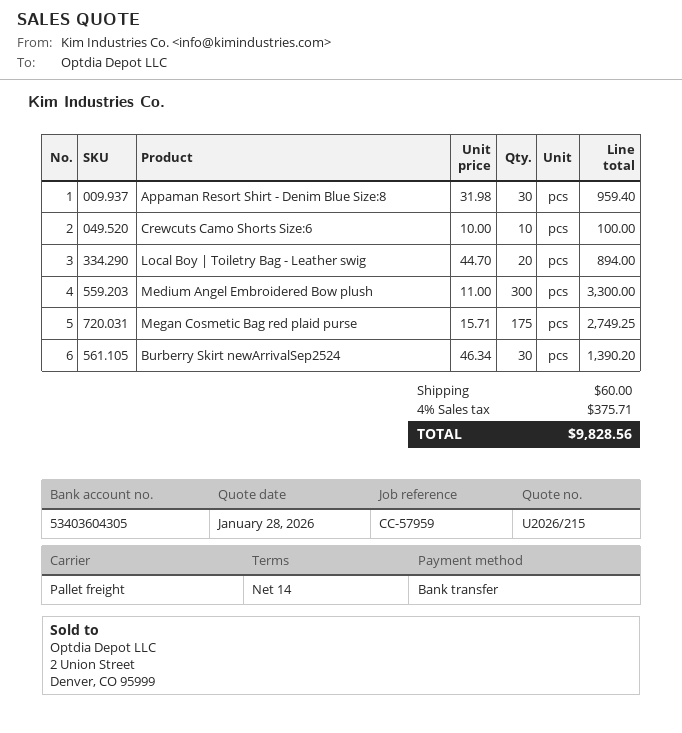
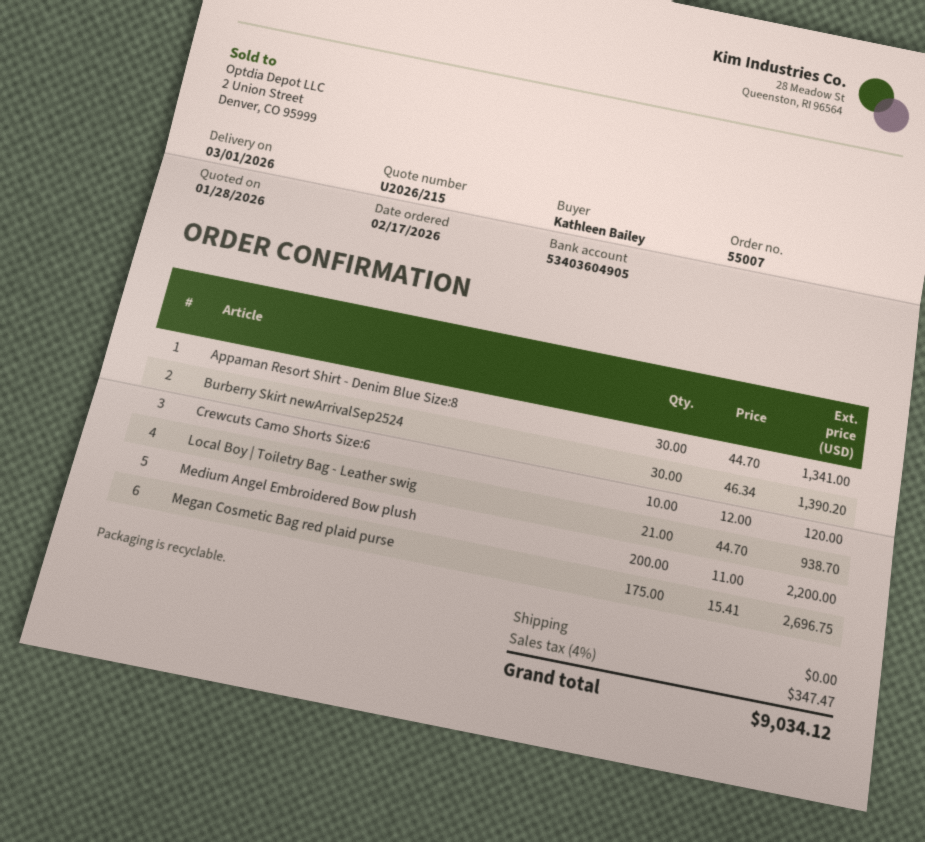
bank account: 53403604305 -> 53403604905
Appaman Resort Shirt - Denim Blue Size:8: 30 x 31.98 = 959.40 -> 30 x 44.70 = 1341.00
Crewcuts Camo Shorts Size:6: 10 x 10.00 = 100.00 -> 10 x 12.00 = 120.00
Local Boy | Toiletry Bag - Leather swig: 20 x 44.70 = 894.00 -> 21 x 44.70 = 938.70
Medium Angel Embroidered Bow plush: 300 x 11.00 = 3300.00 -> 200 x 11.00 = 2200.00
Megan Cosmetic Bag red plaid purse: 175 x 15.71 = 2749.25 -> 175 x 15.41 = 2696.75
shipping: 60.00 -> 0.00
tax: 4% = 375.71 -> 4% = 347.47
total: 9828.56 -> 9034.12

